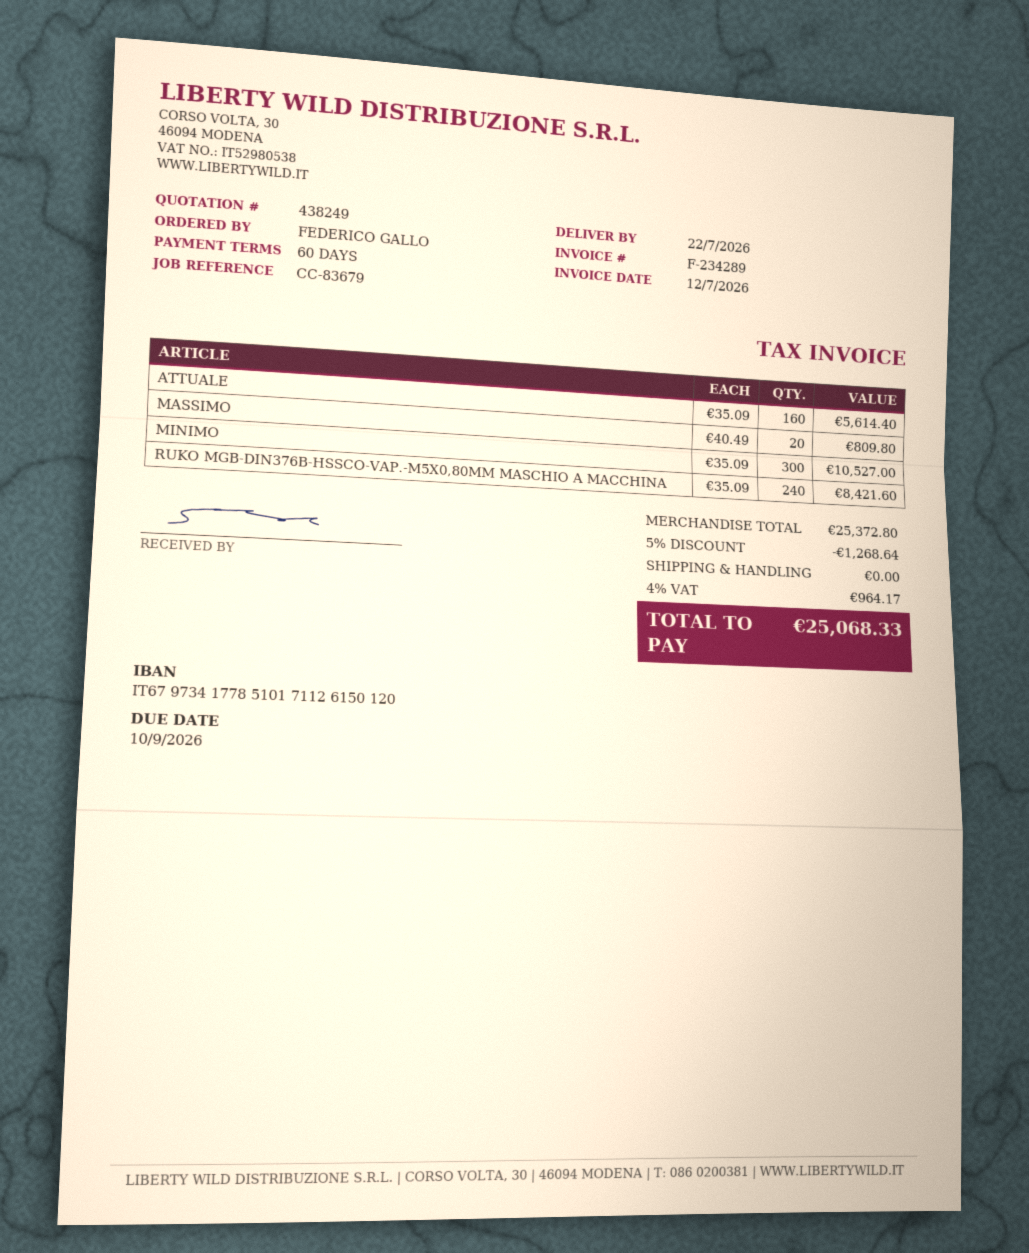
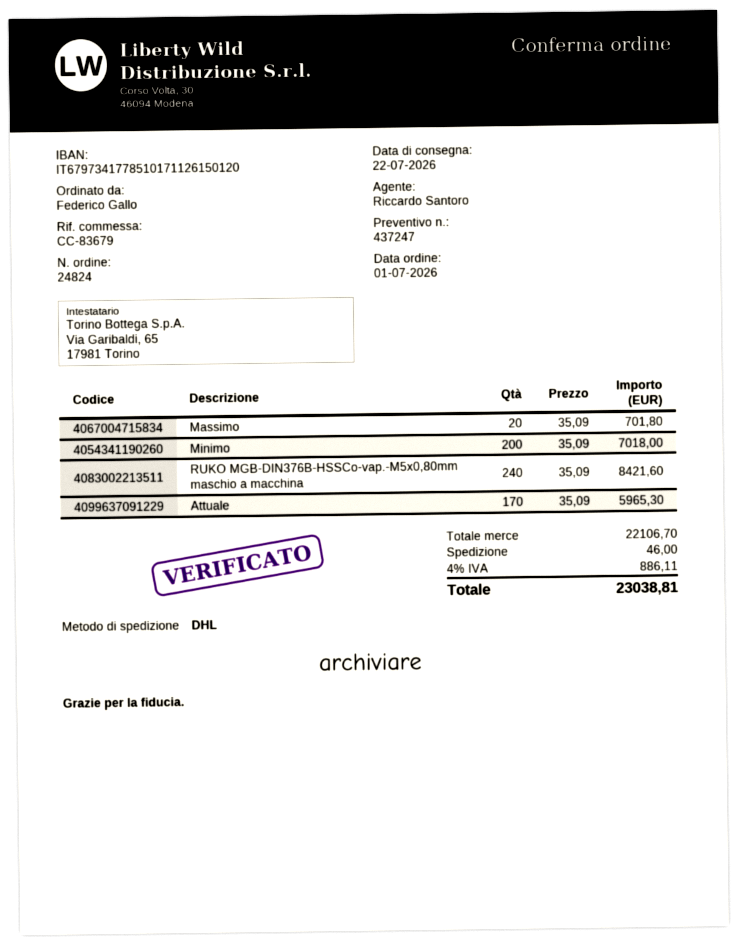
quote number: 438249 -> 437247
ATTUALE: 160 x 35.09 = 5614.40 -> 170 x 35.09 = 5965.30
MASSIMO: 20 x 40.49 = 809.80 -> 20 x 35.09 = 701.80
MINIMO: 300 x 35.09 = 10527.00 -> 200 x 35.09 = 7018.00
subtotal: 25372.80 -> 22106.70
discount: 5% = 1268.64 -> none
shipping: 0.00 -> 46.00
tax: 4% = 964.17 -> 4% = 886.11
total: 25068.33 -> 23038.81

